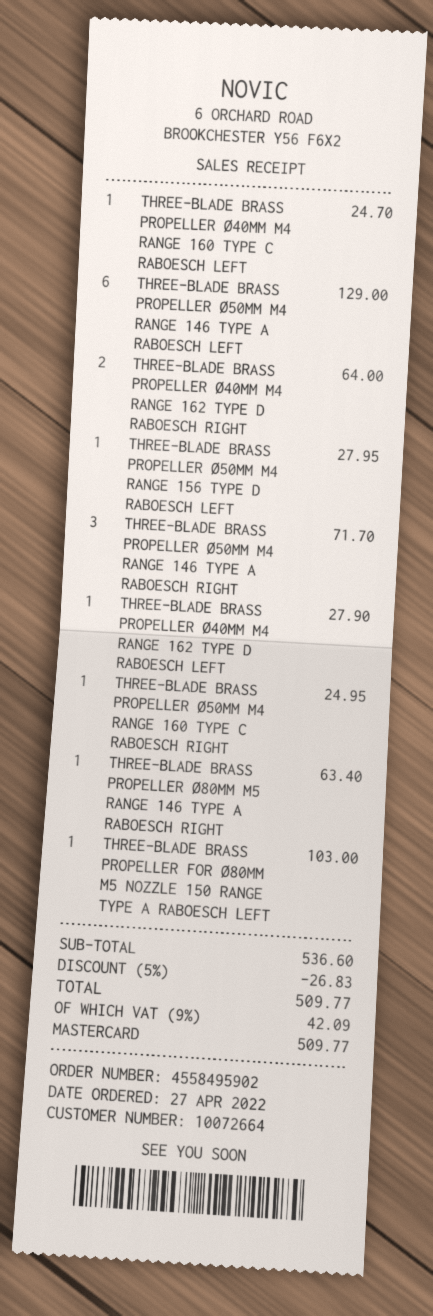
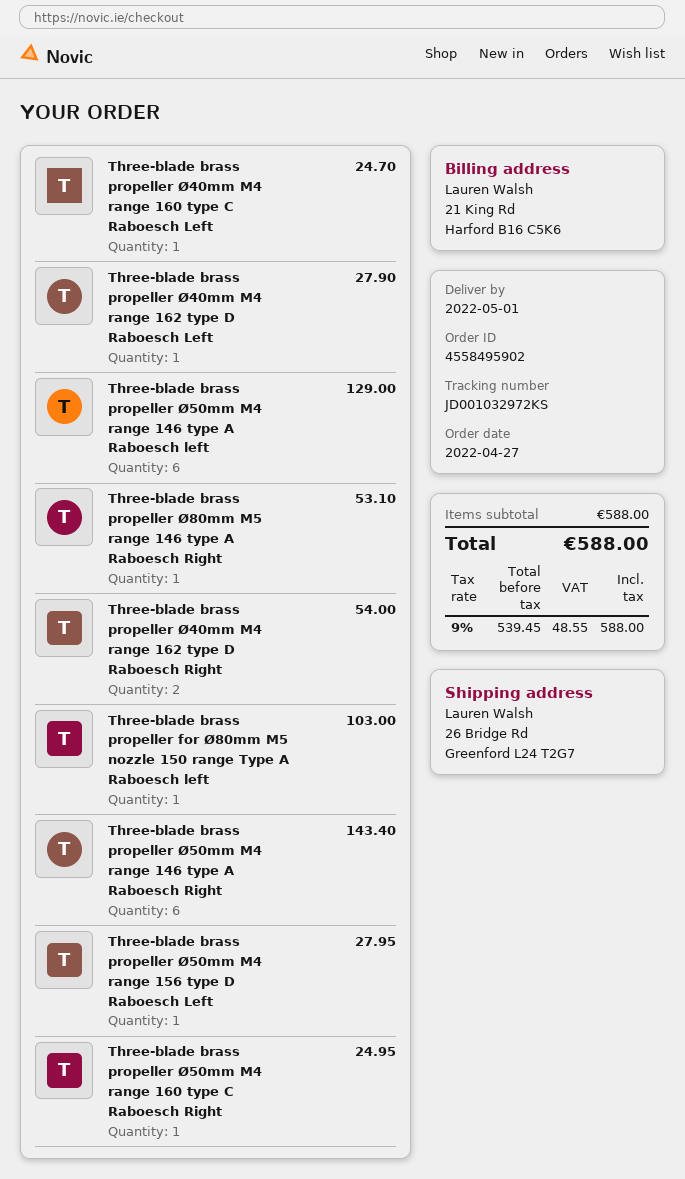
THREE-BLADE BRASS PROPELLER Ø40MM M4 RANGE 162 TYPE D RABOESCH RIGHT: 2 for 64.00 -> 2 for 54.00
THREE-BLADE BRASS PROPELLER Ø50MM M4 RANGE 146 TYPE A RABOESCH RIGHT: 3 for 71.70 -> 6 for 143.40
THREE-BLADE BRASS PROPELLER Ø80MM M5 RANGE 146 TYPE A RABOESCH RIGHT: 1 for 63.40 -> 1 for 53.10
subtotal: 536.60 -> 588.00
discount: 5% = 26.83 -> none
tax: 9% = 42.09 -> 9% = 48.55
total: 509.77 -> 588.00

